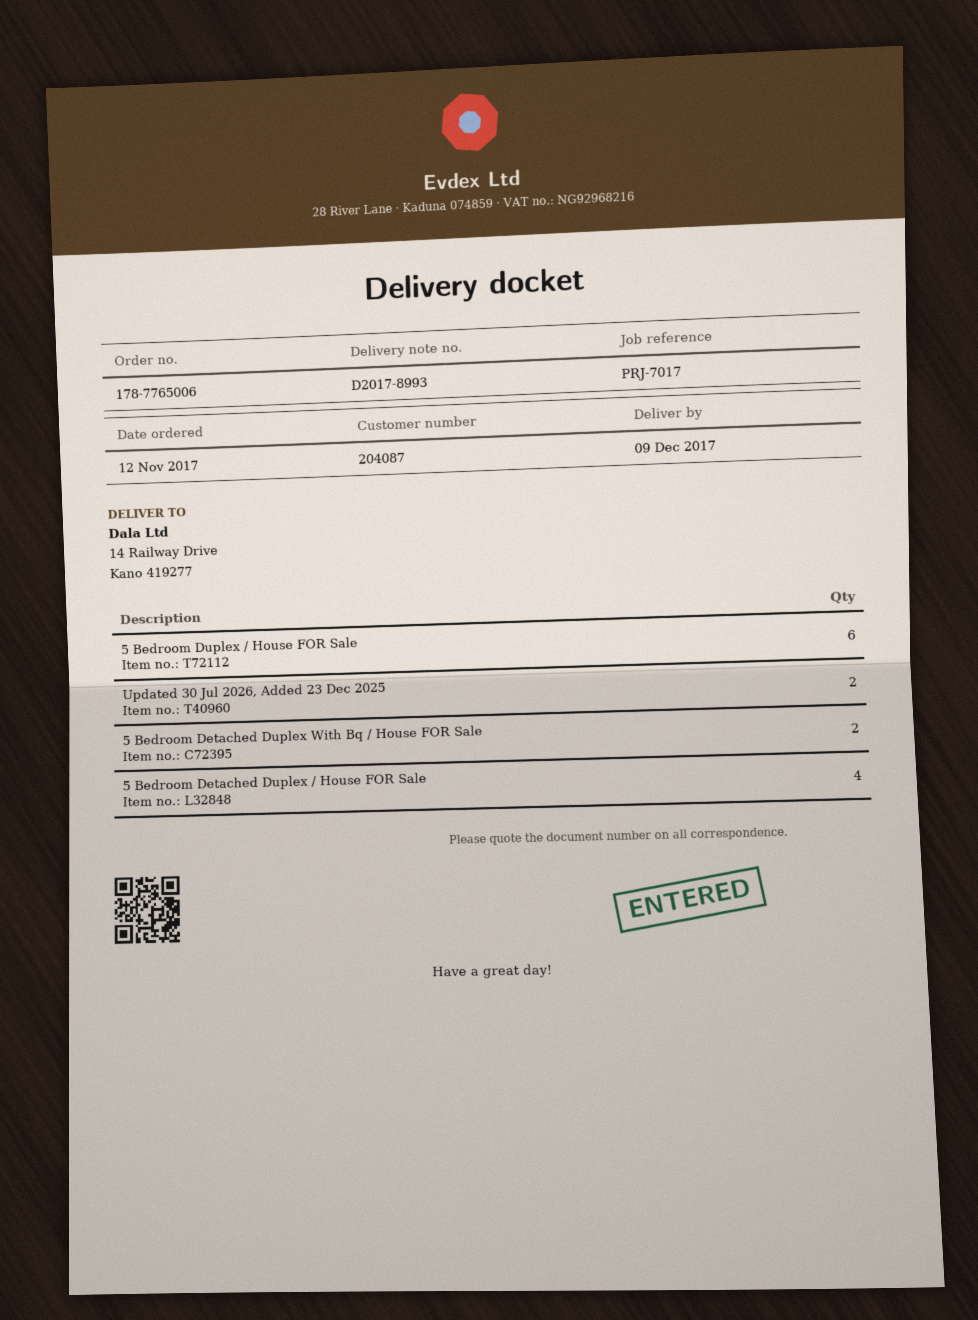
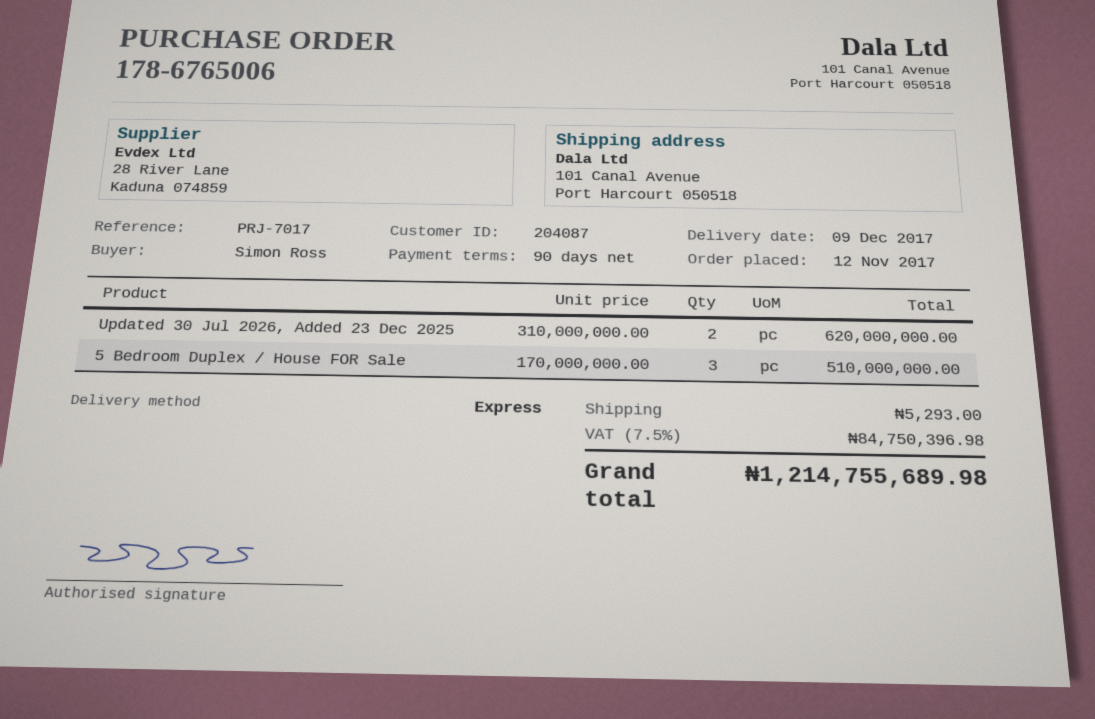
order number: 178-7765006 -> 178-6765006
ship to: 14 Railway Drive, Kano 419277 -> 101 Canal Avenue, Port Harcourt 050518
5 Bedroom Duplex / House FOR Sale: 6 -> 3
5 Bedroom Detached Duplex With Bq / House FOR Sale: 2 -> none
5 Bedroom Detached Duplex / House FOR Sale: 4 -> none

